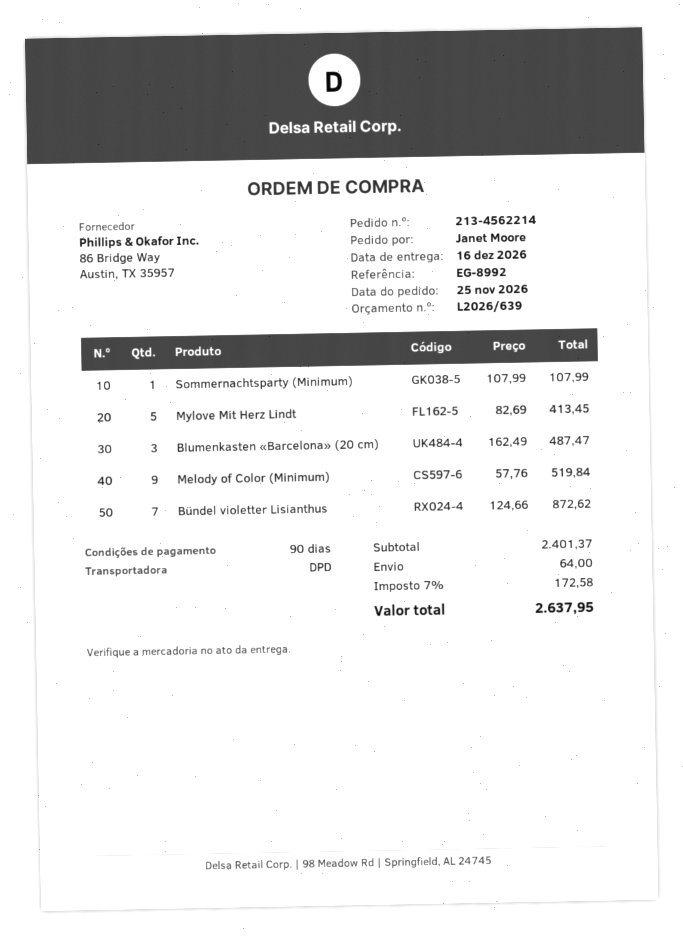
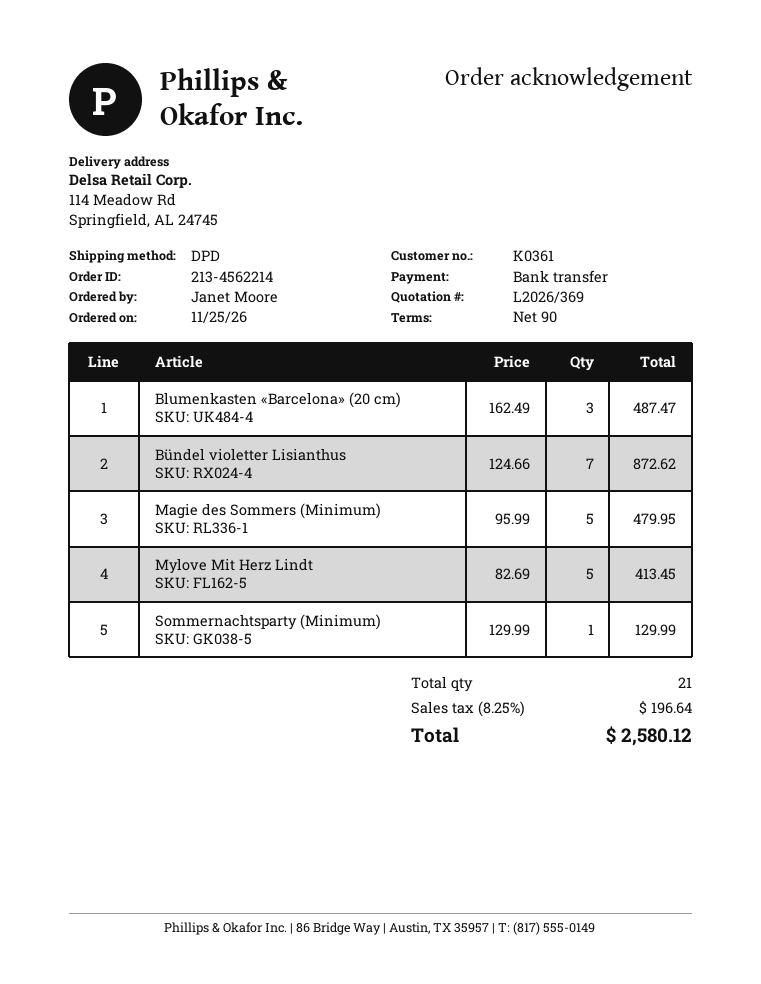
quote number: L2026/639 -> L2026/369
Sommernachtsparty (Minimum): 1 x 107.99 = 107.99 -> 1 x 129.99 = 129.99
Melody of Color (Minimum): 9 x 57.76 = 519.84 -> none
Magie des Sommers (Minimum): none -> 5 x 95.99 = 479.95
shipping: 64.00 -> none
tax: 7% = 172.58 -> 8.25% = 196.64
total: 2637.95 -> 2580.12

